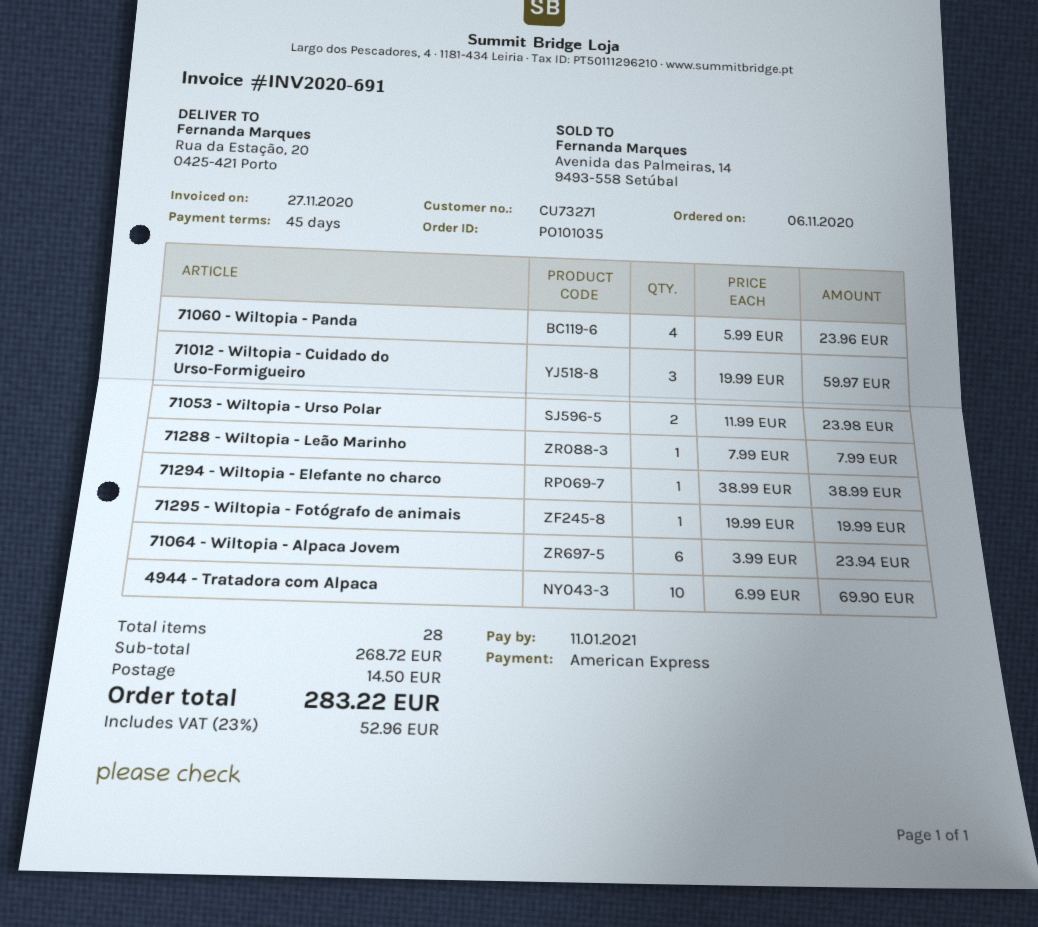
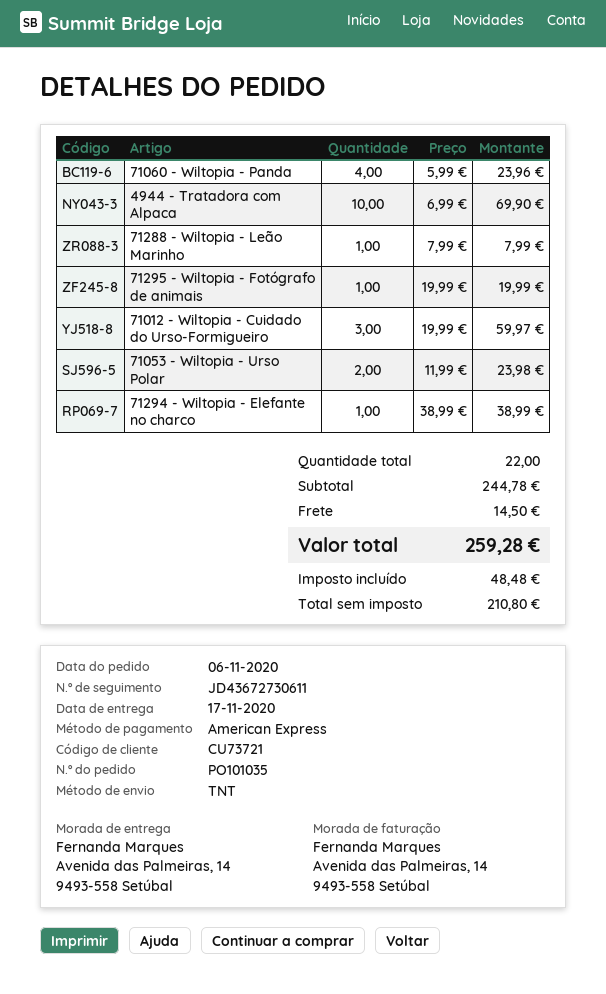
customer number: CU73271 -> CU73721
ship to: Rua da Estação, 20, 0425-421 Porto -> Avenida das Palmeiras, 14, 9493-558 Setúbal
71064 - Wiltopia - Alpaca Jovem: 6 x 3.99 = 23.94 -> none
total quantity: 28 -> 22
subtotal: 268.72 -> 244.78
tax: 52.96 -> 48.48
total: 283.22 -> 259.28

